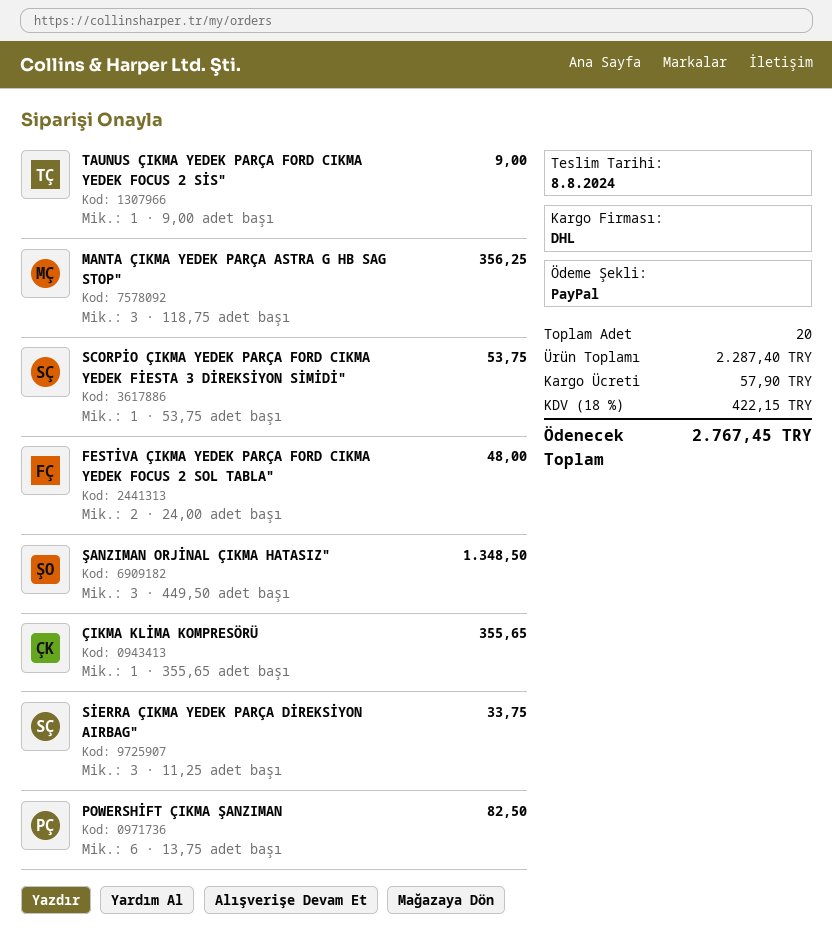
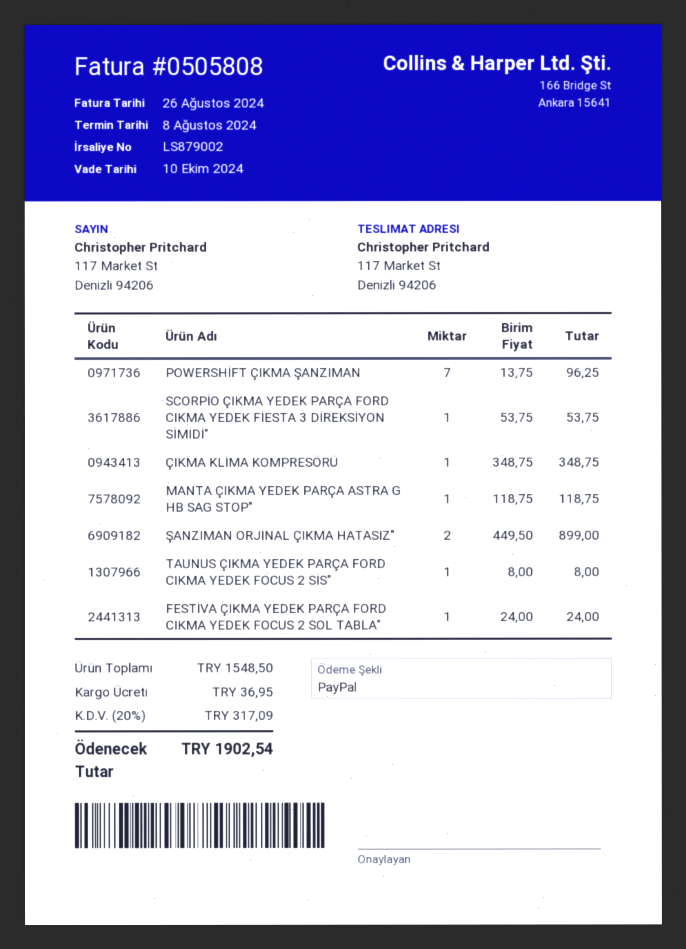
TAUNUS ÇIKMA YEDEK PARÇA FORD CIKMA YEDEK FOCUS 2 SİS": 1 x 9.00 = 9.00 -> 1 x 8.00 = 8.00
MANTA ÇIKMA YEDEK PARÇA ASTRA G HB SAG STOP": 3 x 118.75 = 356.25 -> 1 x 118.75 = 118.75
FESTİVA ÇIKMA YEDEK PARÇA FORD CIKMA YEDEK FOCUS 2 SOL TABLA": 2 x 24.00 = 48.00 -> 1 x 24.00 = 24.00
ŞANZIMAN ORJİNAL ÇIKMA HATASIZ": 3 x 449.50 = 1348.50 -> 2 x 449.50 = 899.00
ÇIKMA KLİMA KOMPRESÖRÜ: 1 x 355.65 = 355.65 -> 1 x 348.75 = 348.75
SİERRA ÇIKMA YEDEK PARÇA DİREKSİYON AIRBAG": 3 x 11.25 = 33.75 -> none
POWERSHİFT ÇIKMA ŞANZIMAN: 6 x 13.75 = 82.50 -> 7 x 13.75 = 96.25
subtotal: 2287.40 -> 1548.50
shipping: 57.90 -> 36.95
tax: 18% = 422.15 -> 20% = 317.09
total: 2767.45 -> 1902.54

